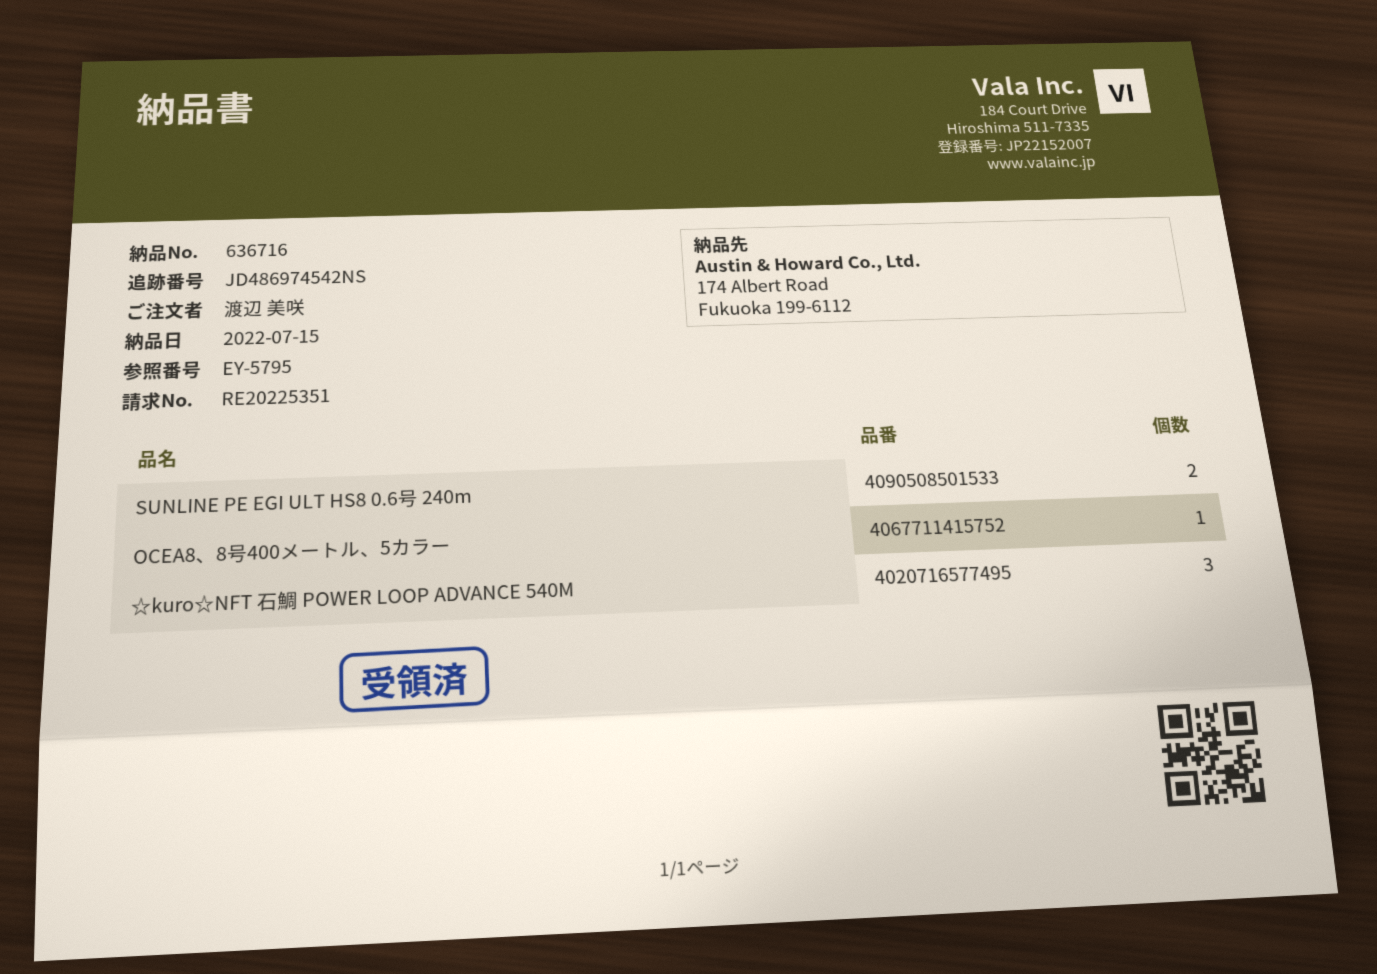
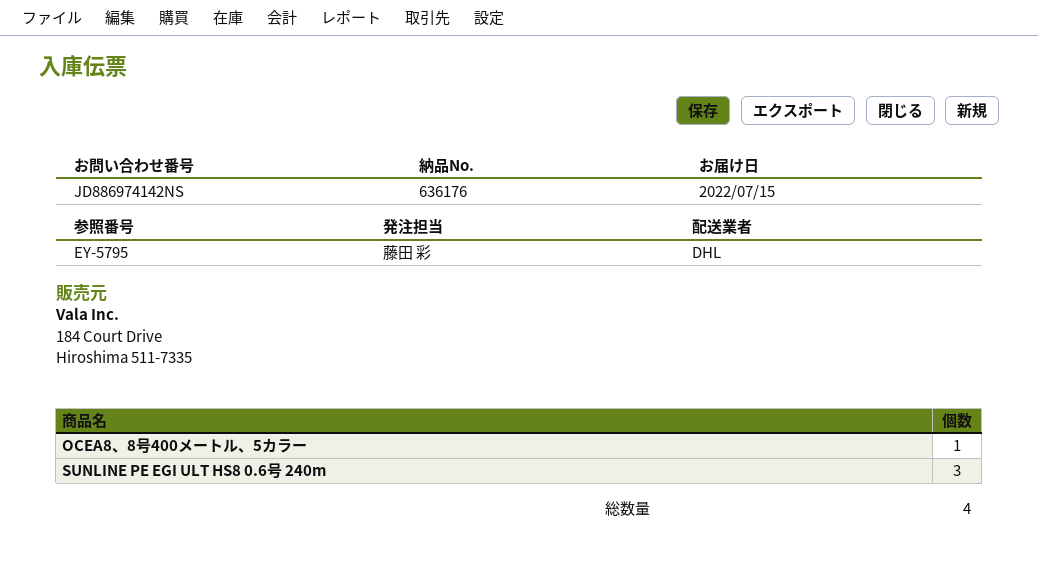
delivery note number: 636716 -> 636176
ordered by: 渡辺 美咲 -> 藤田 彩
tracking number: JD486974542NS -> JD886974142NS
SUNLINE PE EGI ULT HS8 0.6号 240m: 2 -> 3
☆kuro☆NFT 石鯛 POWER LOOP ADVANCE 540M: 3 -> none

